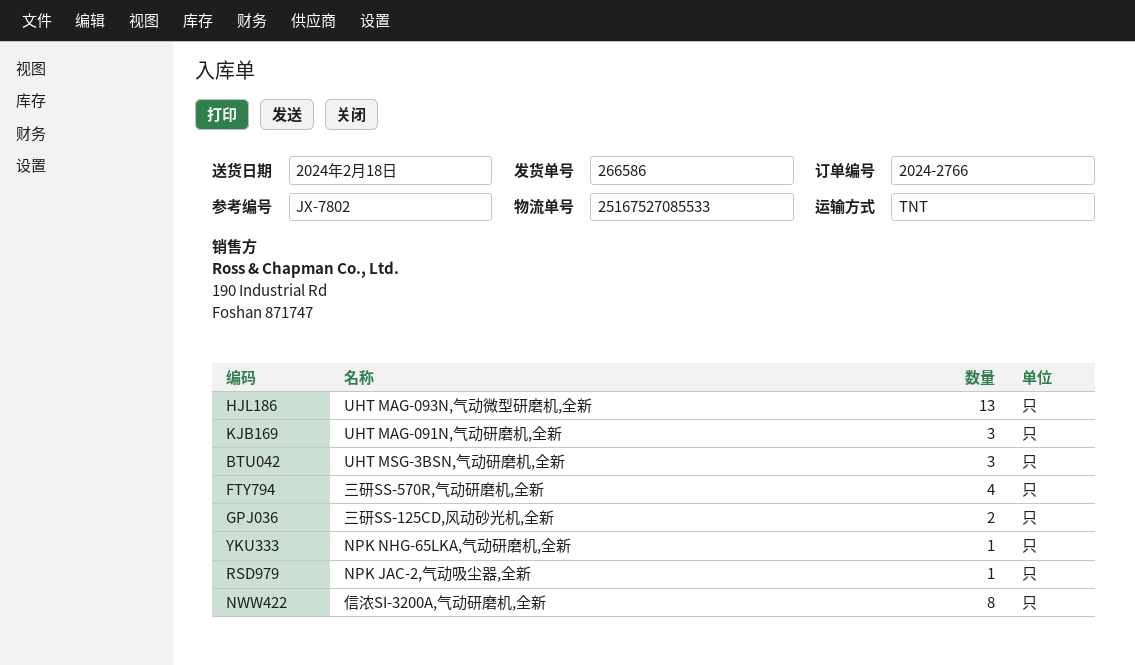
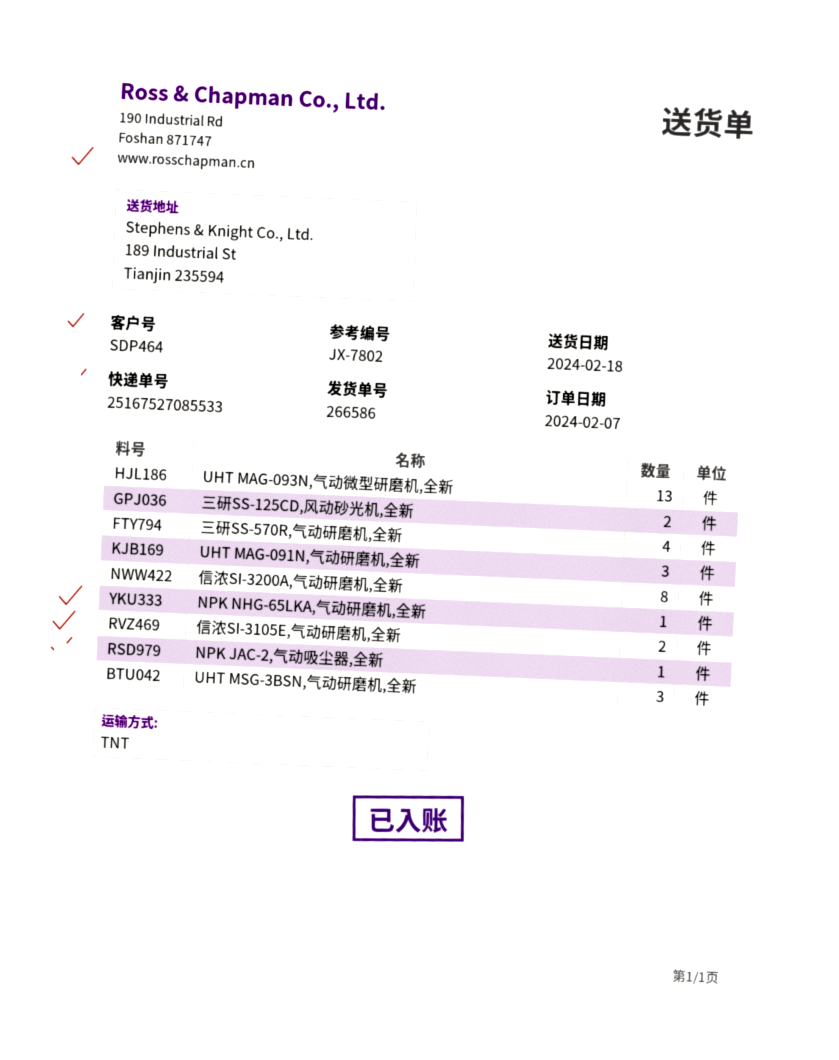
信浓SI-3105E,气动研磨机,全新: none -> 2

